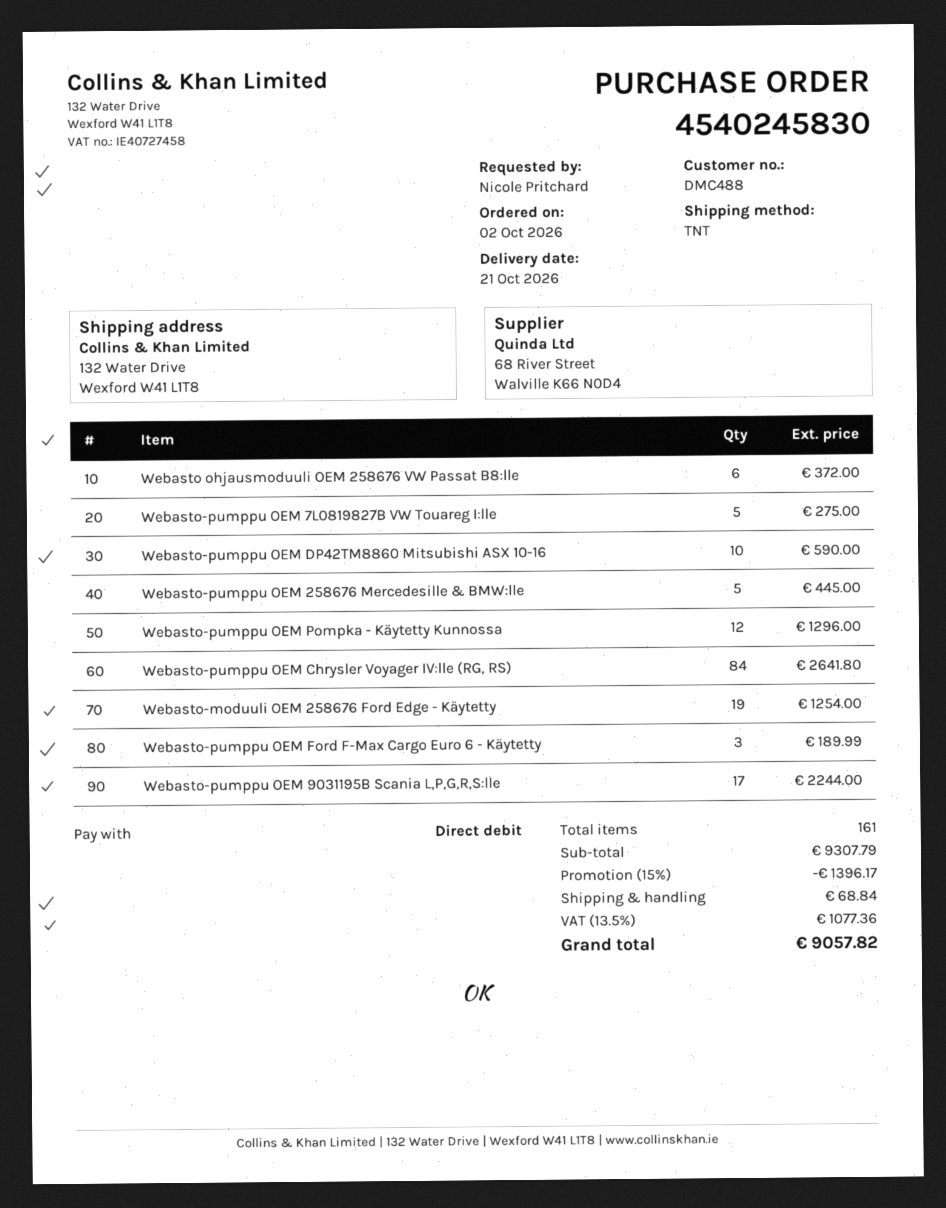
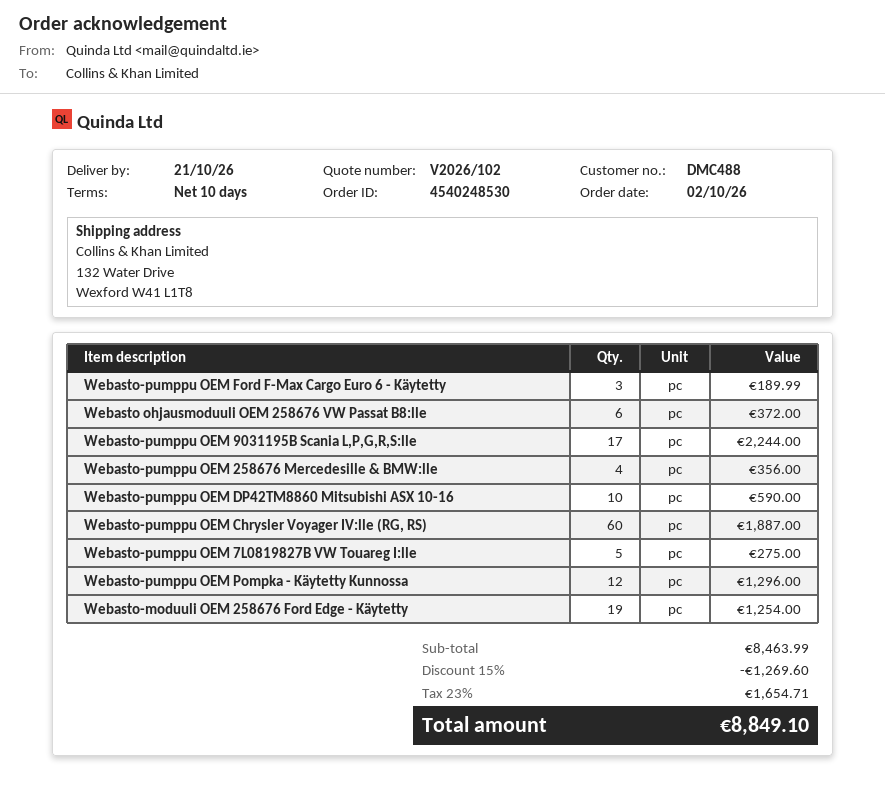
order number: 4540245830 -> 4540248530
Webasto-pumppu OEM 258676 Mercedesille & BMW:lle: 5 for 445.00 -> 4 for 356.00
Webasto-pumppu OEM Chrysler Voyager IV:lle (RG, RS): 84 for 2641.80 -> 60 for 1887.00
subtotal: 9307.79 -> 8463.99
discount: 15% = 1396.17 -> 15% = 1269.60
shipping: 68.84 -> none
tax: 13.5% = 1077.36 -> 23% = 1654.71
total: 9057.82 -> 8849.10

